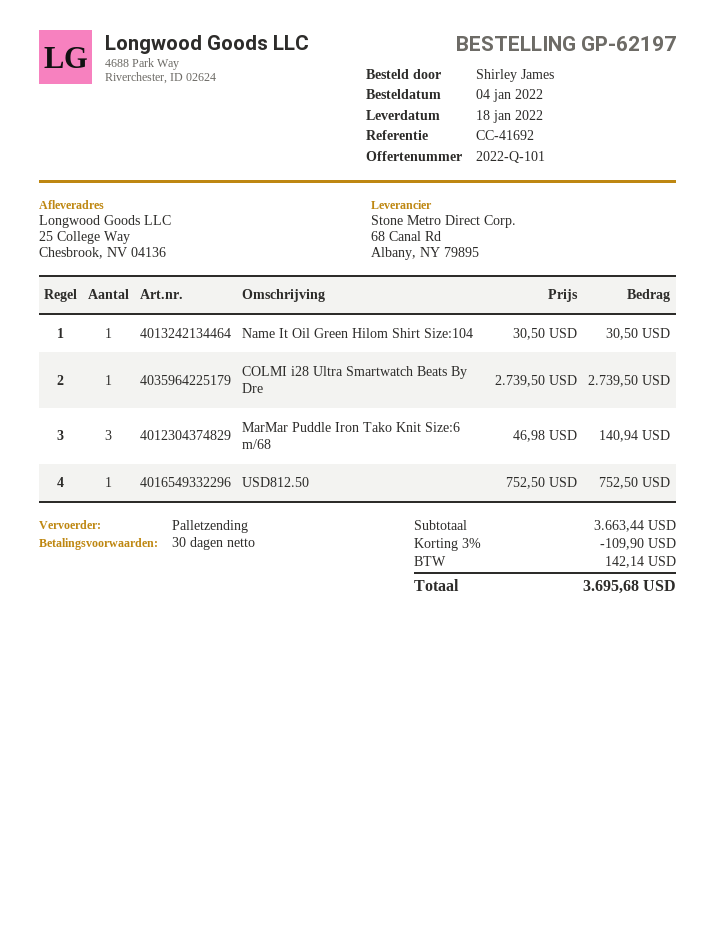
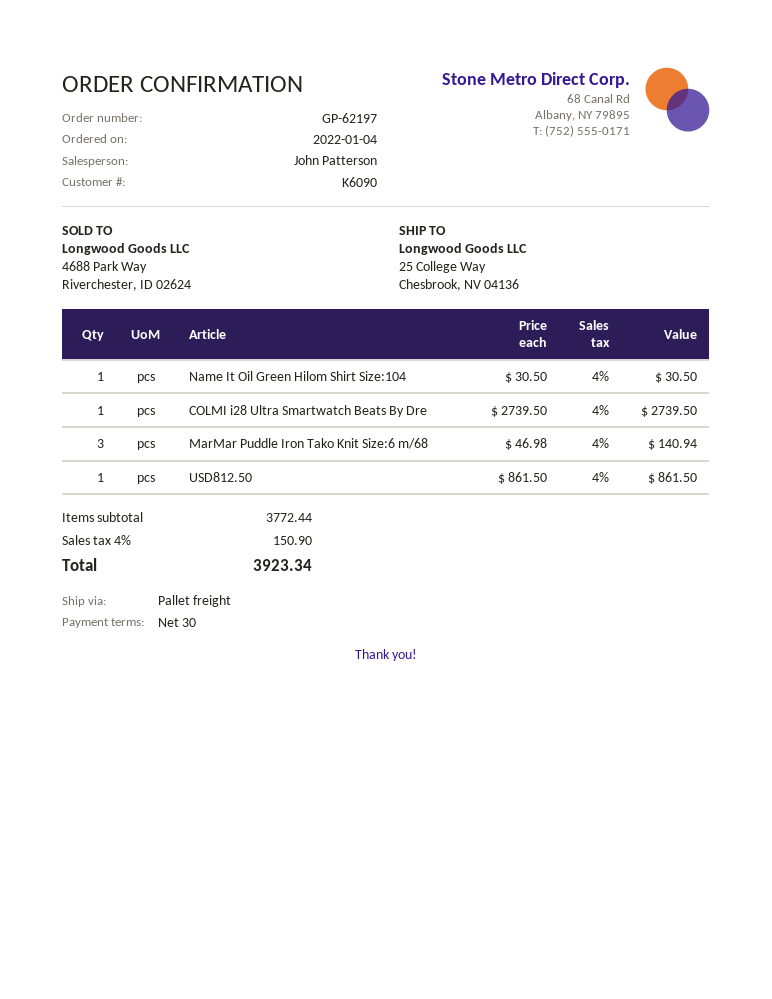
USD812.50: 1 x 752.50 = 752.50 -> 1 x 861.50 = 861.50
subtotal: 3663.44 -> 3772.44
discount: 3% = 109.90 -> none
tax: 142.14 -> 150.90
total: 3695.68 -> 3923.34

